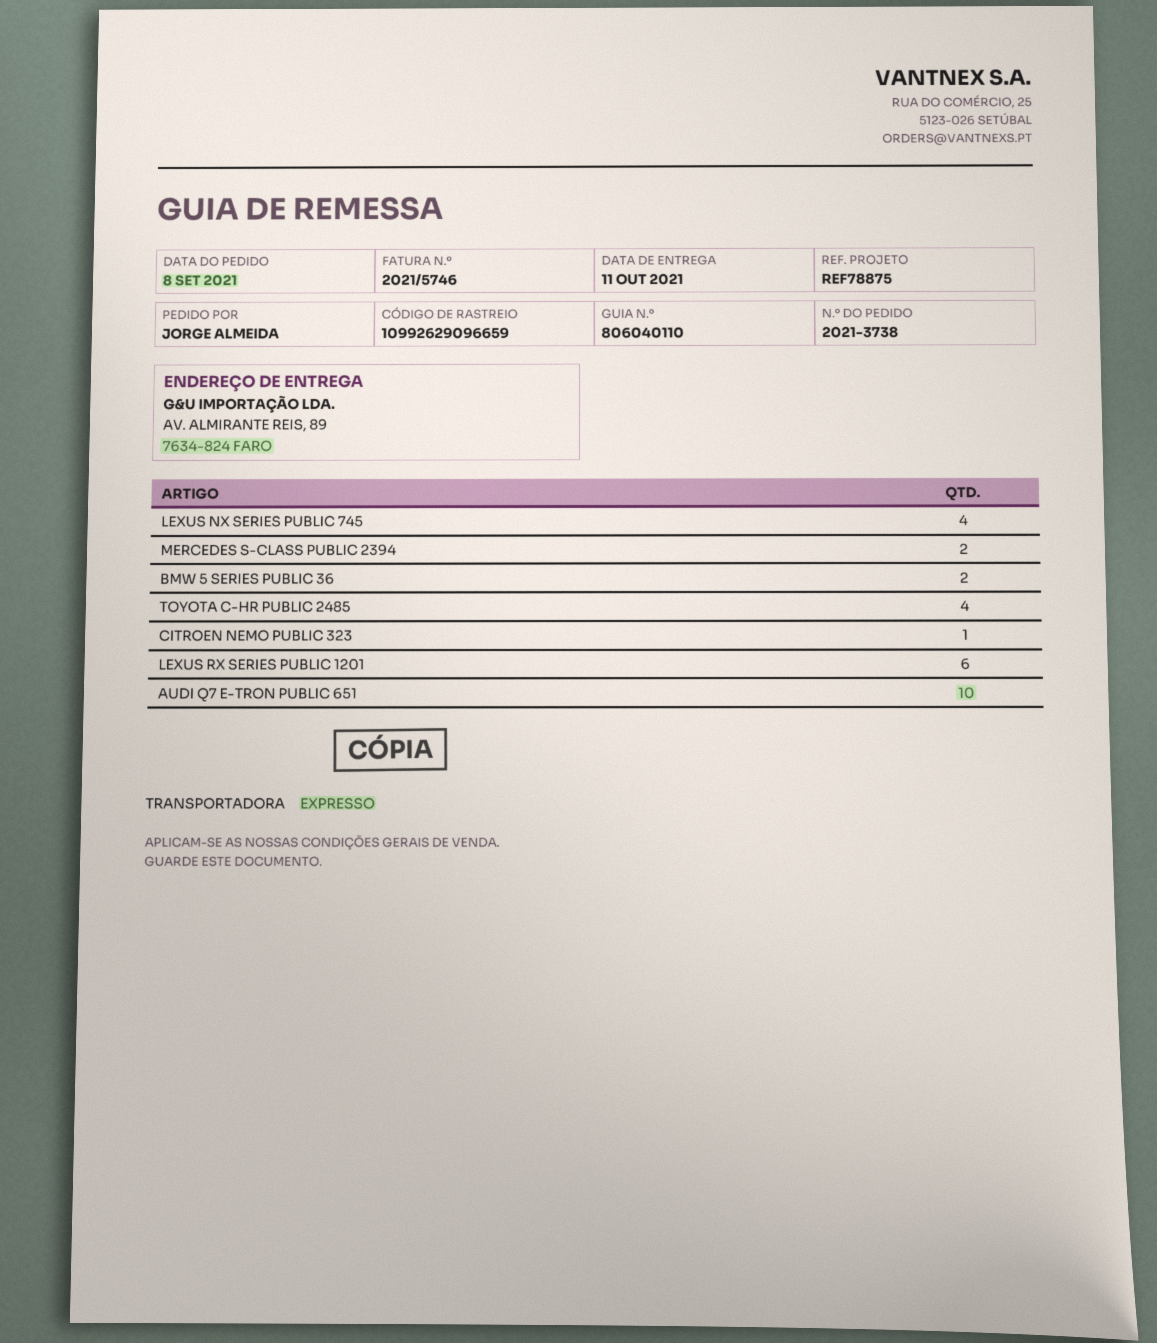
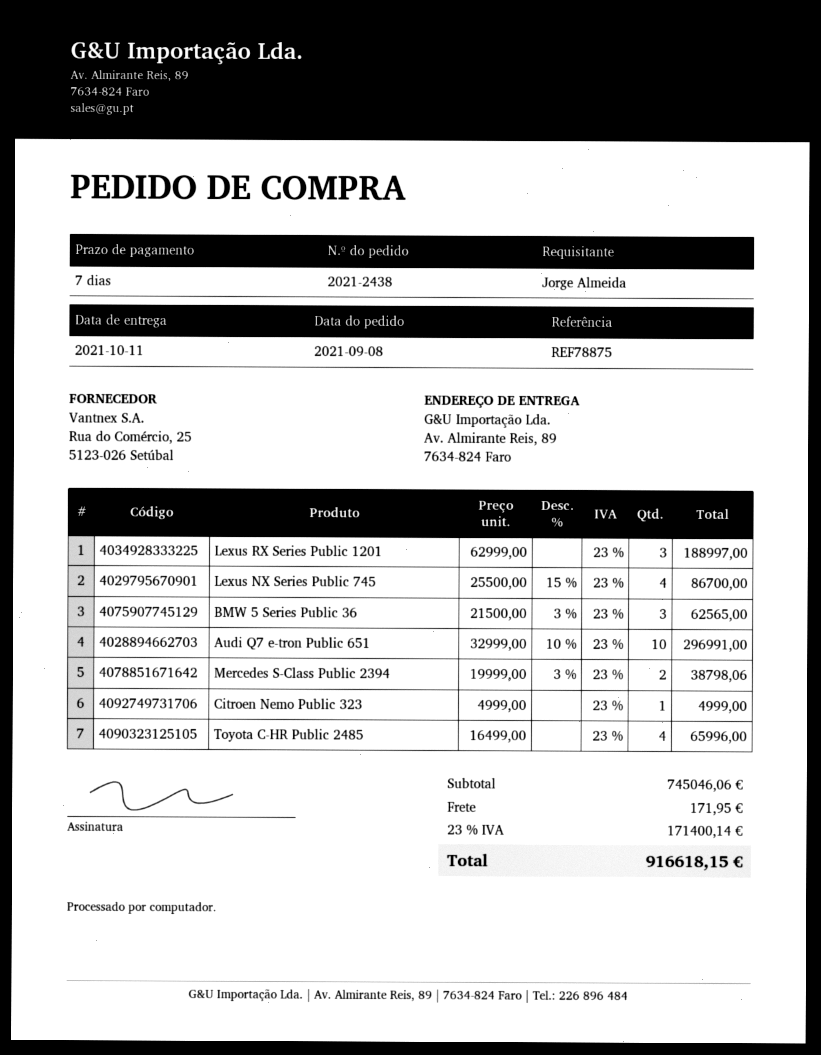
order number: 2021-3738 -> 2021-2438
BMW 5 SERIES PUBLIC 36: 2 -> 3
LEXUS RX SERIES PUBLIC 1201: 6 -> 3

